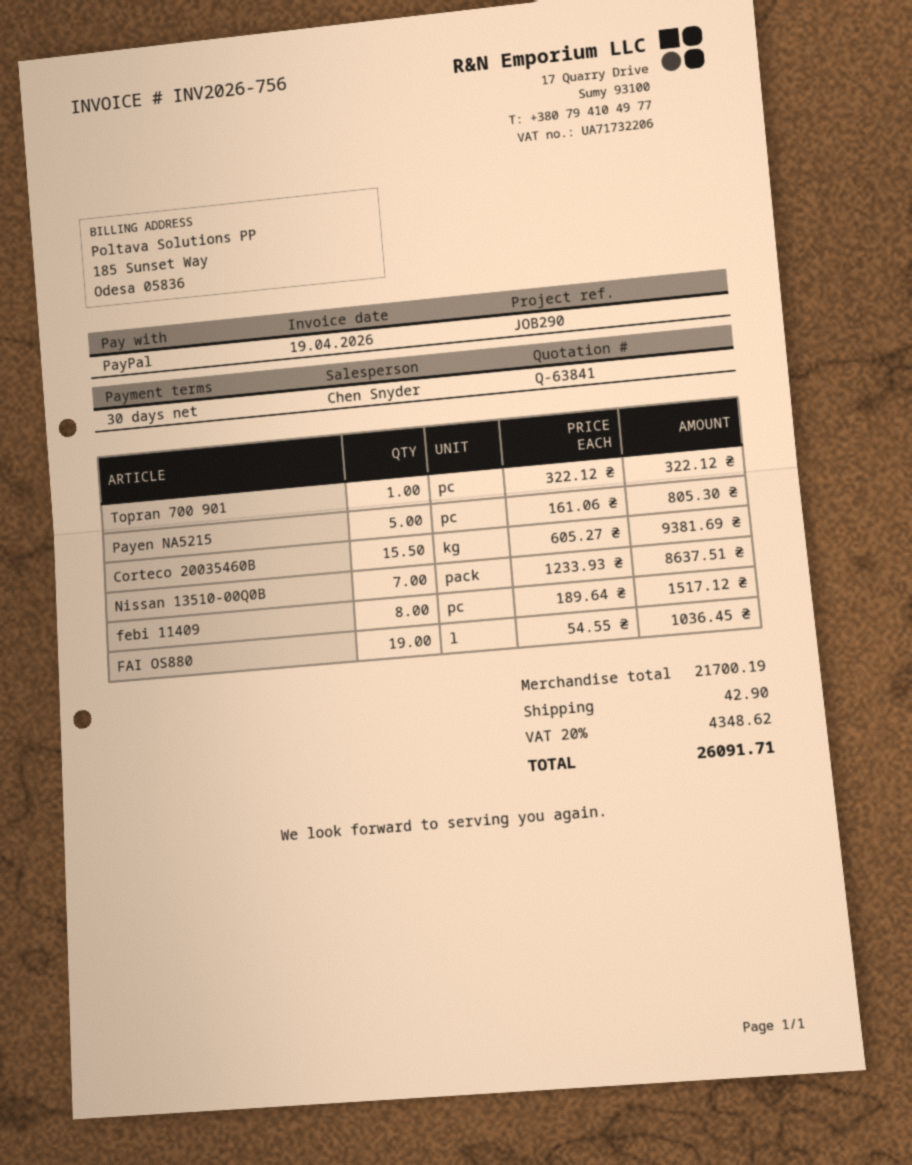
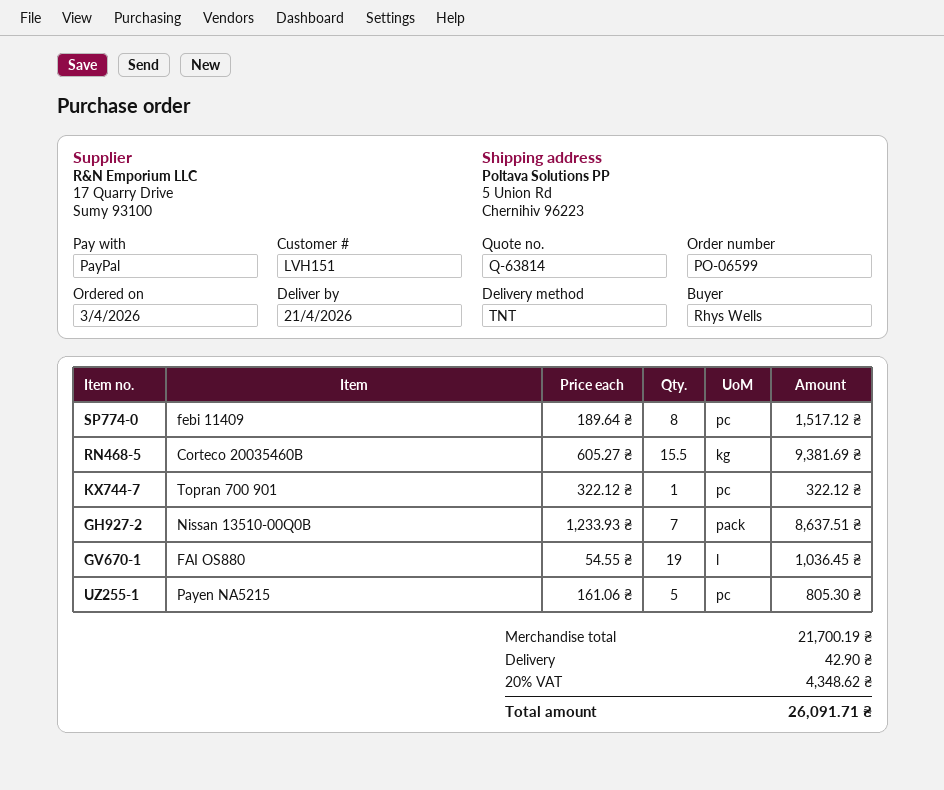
quote number: Q-63841 -> Q-63814

